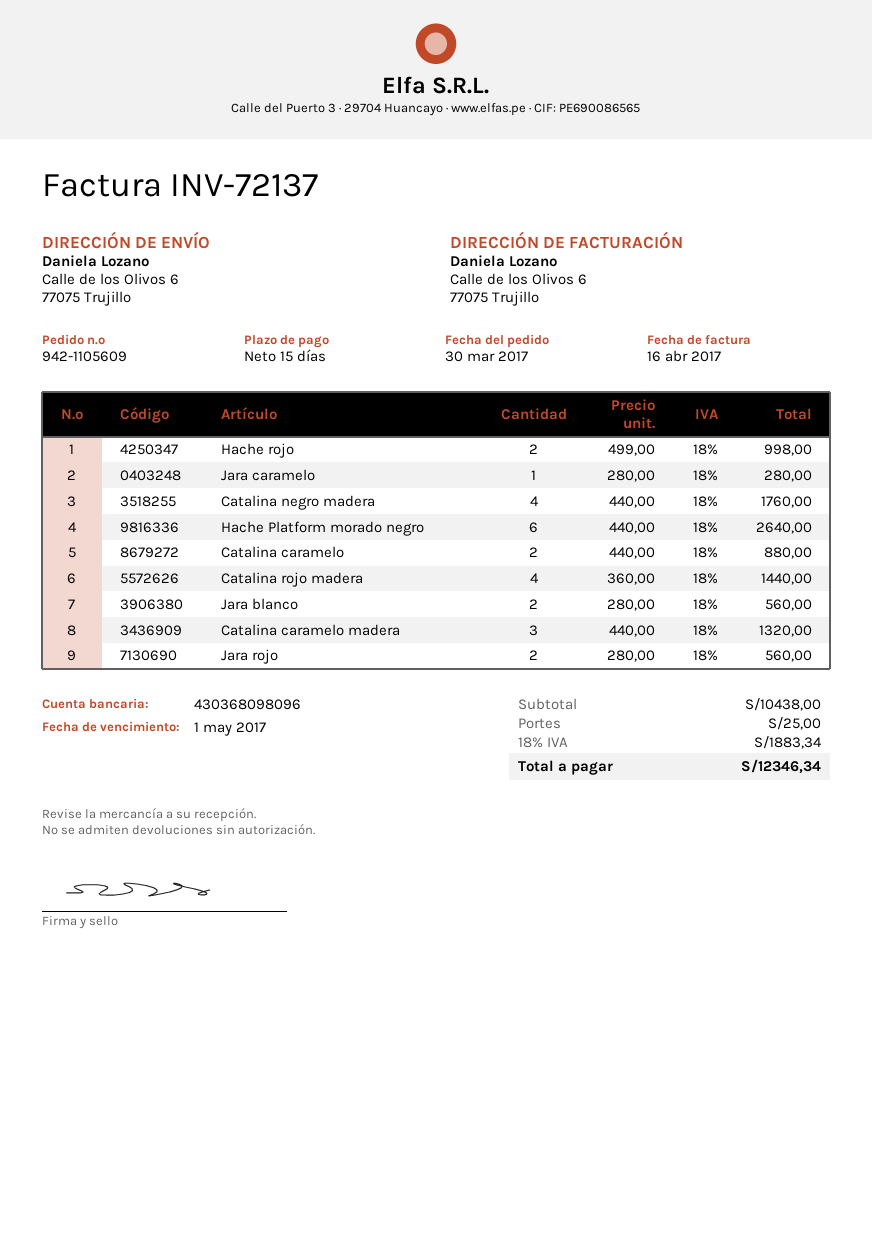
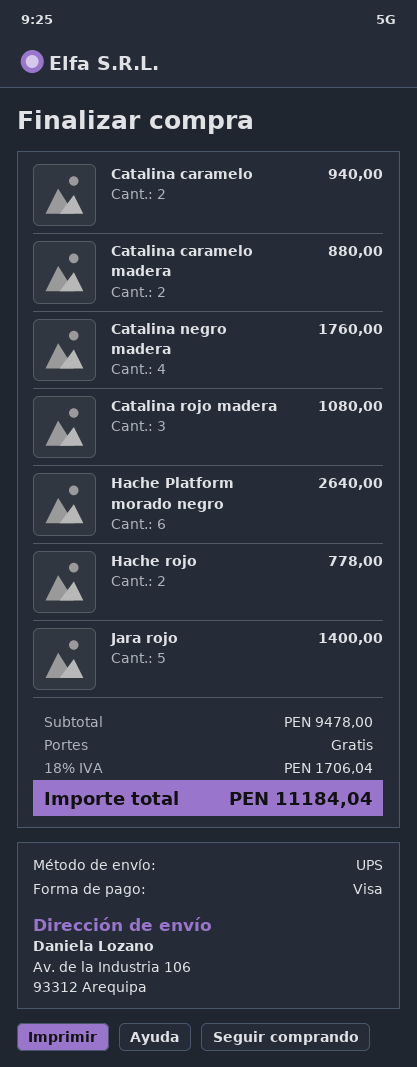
ship to: Calle de los Olivos 6, 77075 Trujillo -> Av. de la Industria 106, 93312 Arequipa
Hache rojo: 2 for 998.00 -> 2 for 778.00
Jara caramelo: 1 for 280.00 -> none
Catalina caramelo: 2 for 880.00 -> 2 for 940.00
Catalina rojo madera: 4 for 1440.00 -> 3 for 1080.00
Jara blanco: 2 for 560.00 -> none
Catalina caramelo madera: 3 for 1320.00 -> 2 for 880.00
Jara rojo: 2 for 560.00 -> 5 for 1400.00
subtotal: 10438.00 -> 9478.00
shipping: 25.00 -> 0.00
tax: 18% = 1883.34 -> 18% = 1706.04
total: 12346.34 -> 11184.04

